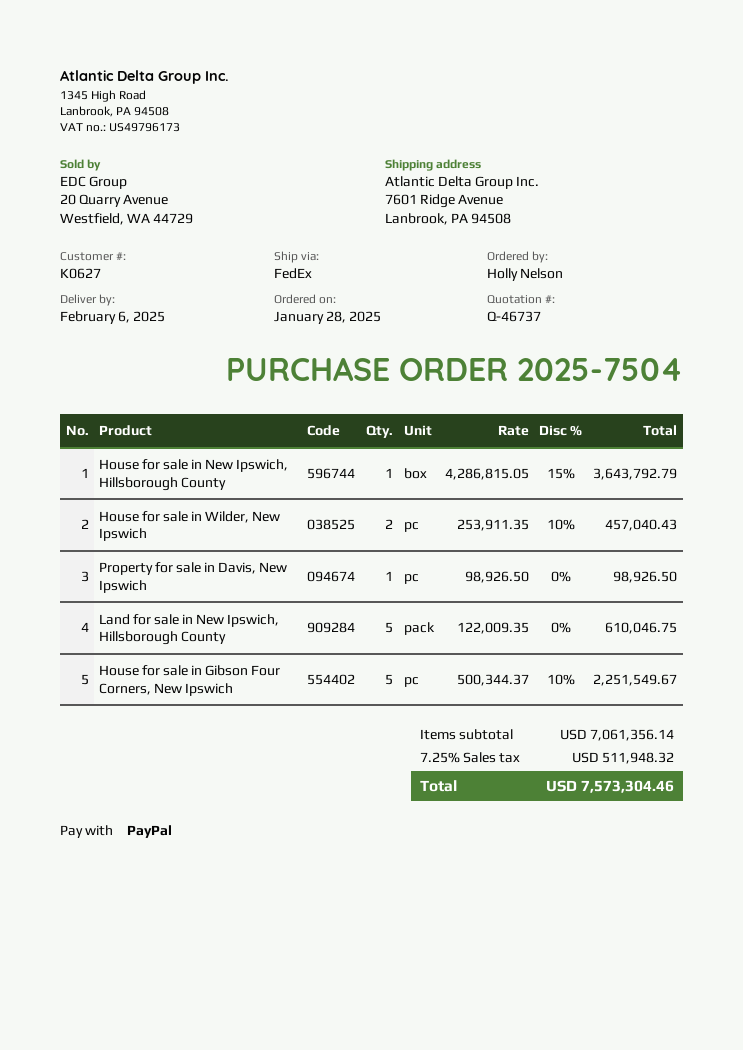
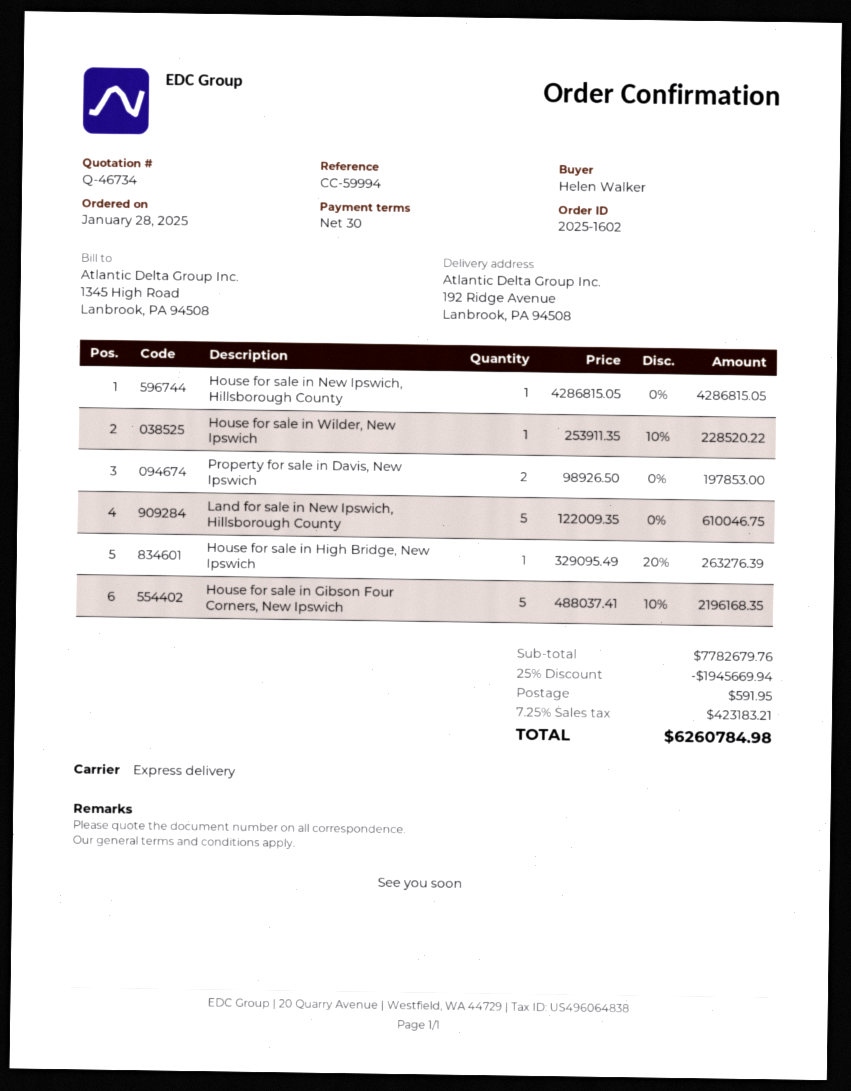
quote number: Q-46737 -> Q-46734
order number: 2025-7504 -> 2025-1602
ordered by: Holly Nelson -> Helen Walker
shipping method: FedEx -> express
ship to: 7601 Ridge Avenue, Lanbrook, PA 94508 -> 192 Ridge Avenue, Lanbrook, PA 94508
House for sale in New Ipswich, Hillsborough County: 1 x 4286815.05 - 15% = 3643792.79 -> 1 x 4286815.05 = 4286815.05
House for sale in Wilder, New Ipswich: 2 x 253911.35 - 10% = 457040.43 -> 1 x 253911.35 - 10% = 228520.22
Property for sale in Davis, New Ipswich: 1 x 98926.50 = 98926.50 -> 2 x 98926.50 = 197853.00
House for sale in Gibson Four Corners, New Ipswich: 5 x 500344.37 - 10% = 2251549.67 -> 5 x 488037.41 - 10% = 2196168.35
House for sale in High Bridge, New Ipswich: none -> 1 x 329095.49 - 20% = 263276.39
subtotal: 7061356.14 -> 7782679.76
discount: none -> 25% = 1945669.94
shipping: none -> 591.95
tax: 7.25% = 511948.32 -> 7.25% = 423183.21
total: 7573304.46 -> 6260784.98

